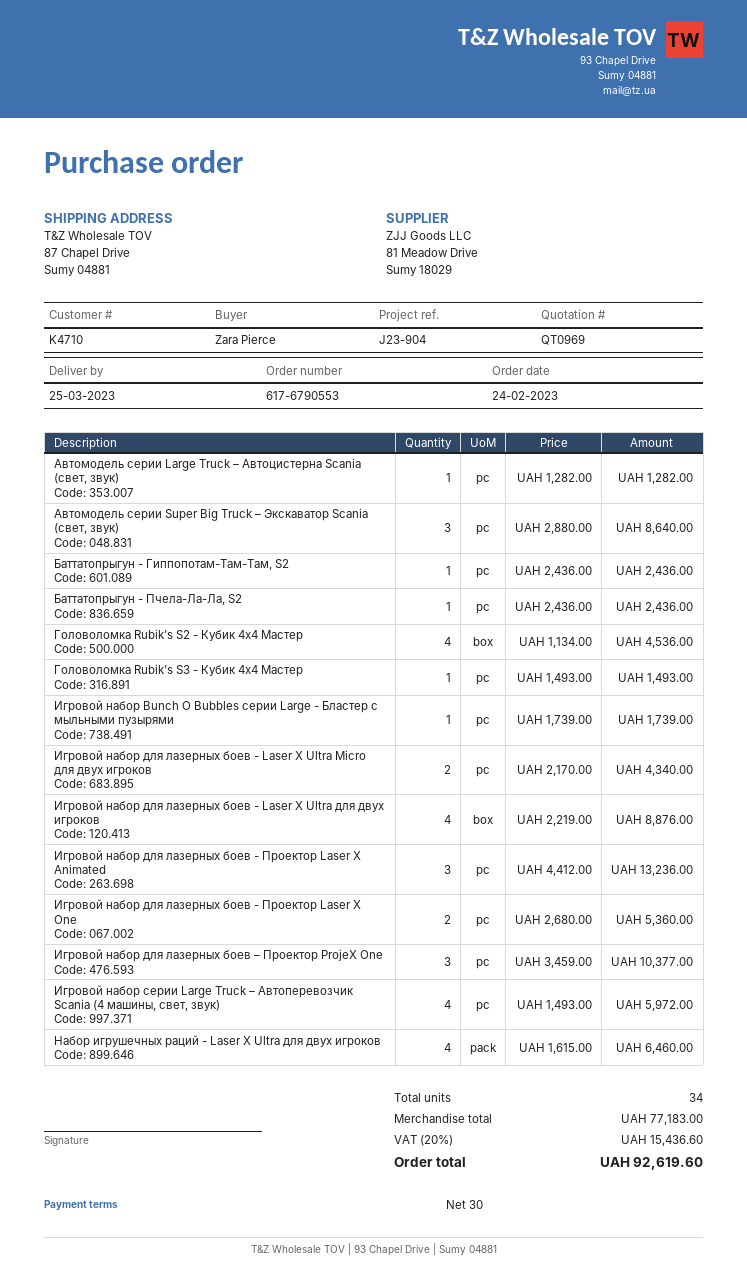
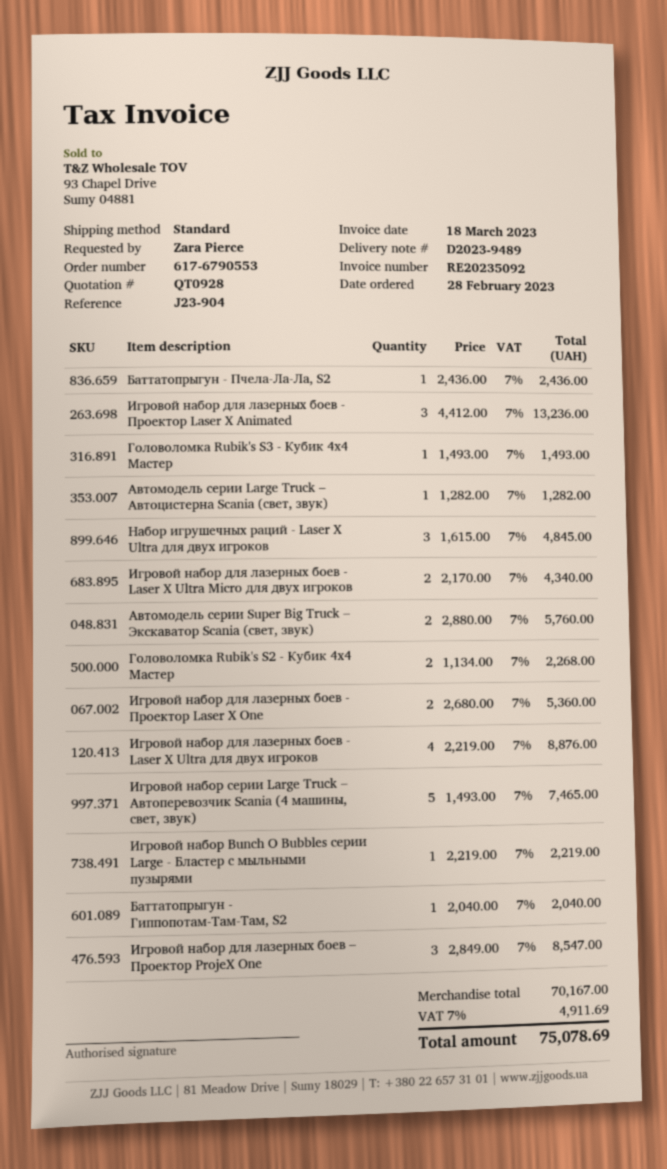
quote number: QT0969 -> QT0928
order date: 2023-02-24 -> 2023-02-28
Автомодель серии Super Big Truck – Экскаватор Scania (свет, звук): 3 x 2880.00 = 8640.00 -> 2 x 2880.00 = 5760.00
Баттатопрыгун - Гиппопотам-Там-Там, S2: 1 x 2436.00 = 2436.00 -> 1 x 2040.00 = 2040.00
Головоломка Rubik's S2 - Кубик 4х4 Мастер: 4 x 1134.00 = 4536.00 -> 2 x 1134.00 = 2268.00
Игровой набор Bunch O Bubbles серии Large - Бластер с мыльными пузырями: 1 x 1739.00 = 1739.00 -> 1 x 2219.00 = 2219.00
Игровой набор для лазерных боев – Проектор ProjeX One: 3 x 3459.00 = 10377.00 -> 3 x 2849.00 = 8547.00
Игровой набор серии Large Truck – Автоперевозчик Scania (4 машины, свет, звук): 4 x 1493.00 = 5972.00 -> 5 x 1493.00 = 7465.00
Набор игрушечных раций - Laser X Ultra для двух игроков: 4 x 1615.00 = 6460.00 -> 3 x 1615.00 = 4845.00
subtotal: 77183.00 -> 70167.00
tax: 20% = 15436.60 -> 7% = 4911.69
total: 92619.60 -> 75078.69

